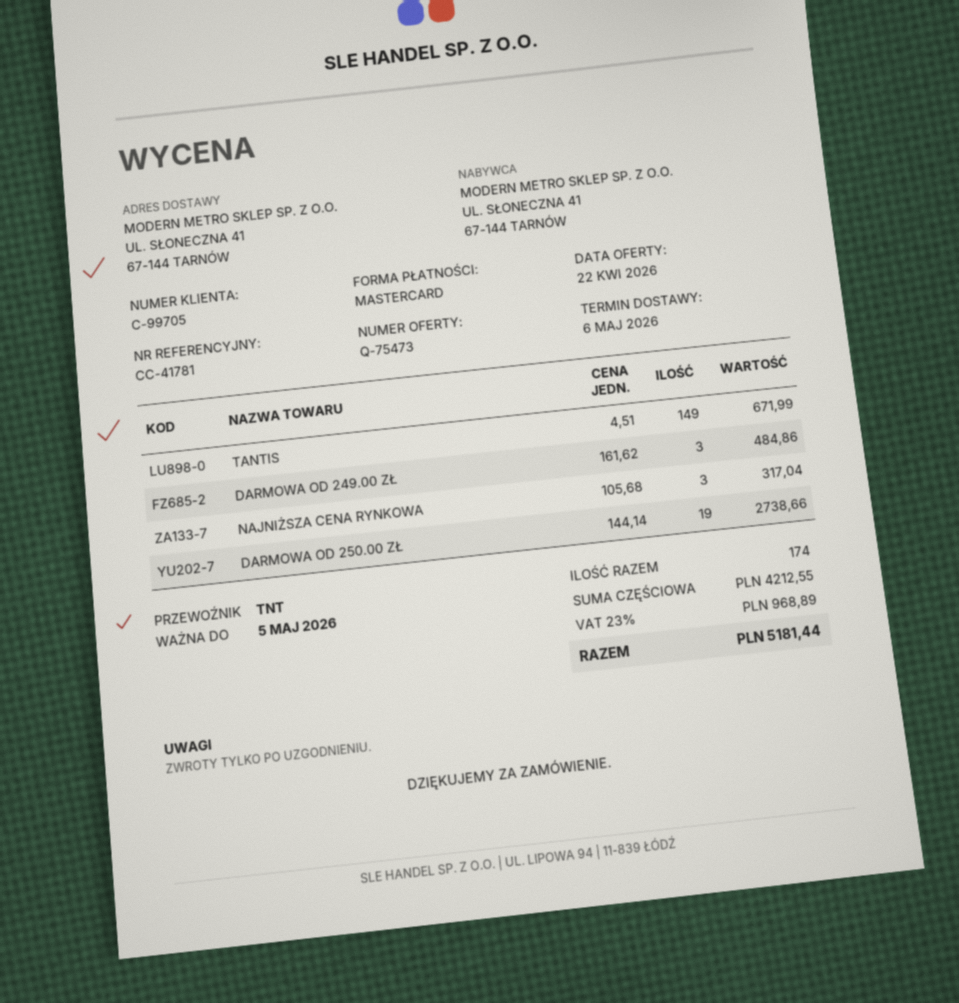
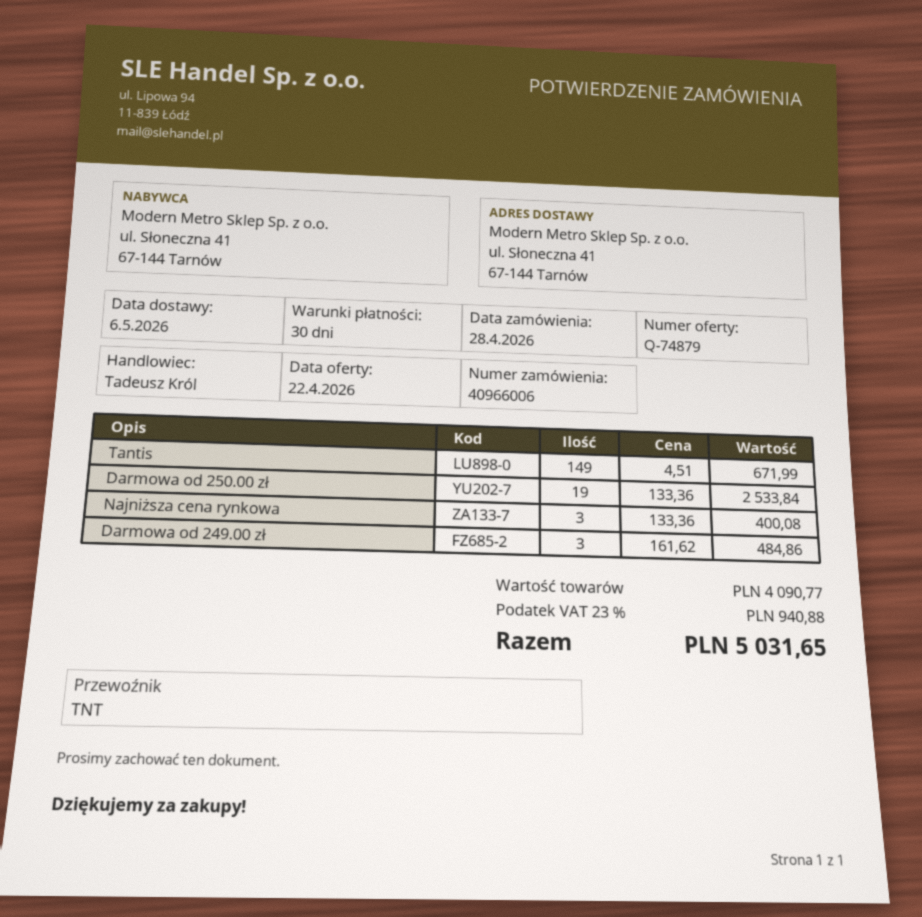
quote number: Q-75473 -> Q-74879
NAJNIŻSZA CENA RYNKOWA: 3 x 105.68 = 317.04 -> 3 x 133.36 = 400.08
DARMOWA OD 250.00 ZŁ: 19 x 144.14 = 2738.66 -> 19 x 133.36 = 2533.84
subtotal: 4212.55 -> 4090.77
tax: 23% = 968.89 -> 23% = 940.88
total: 5181.44 -> 5031.65

